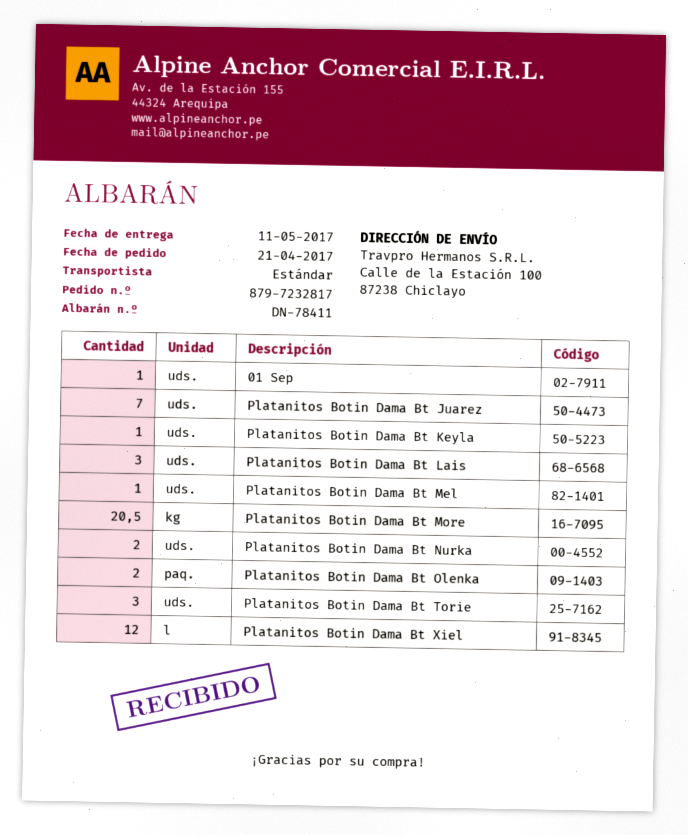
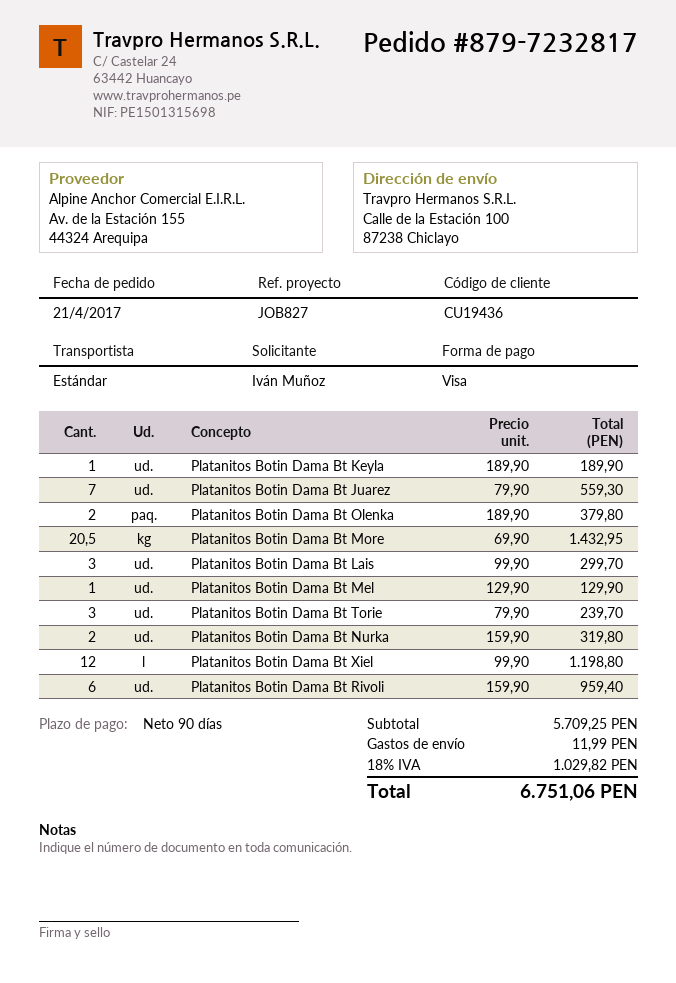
01 Sep: 1 -> none
Platanitos Botin Dama Bt Rivoli: none -> 6

